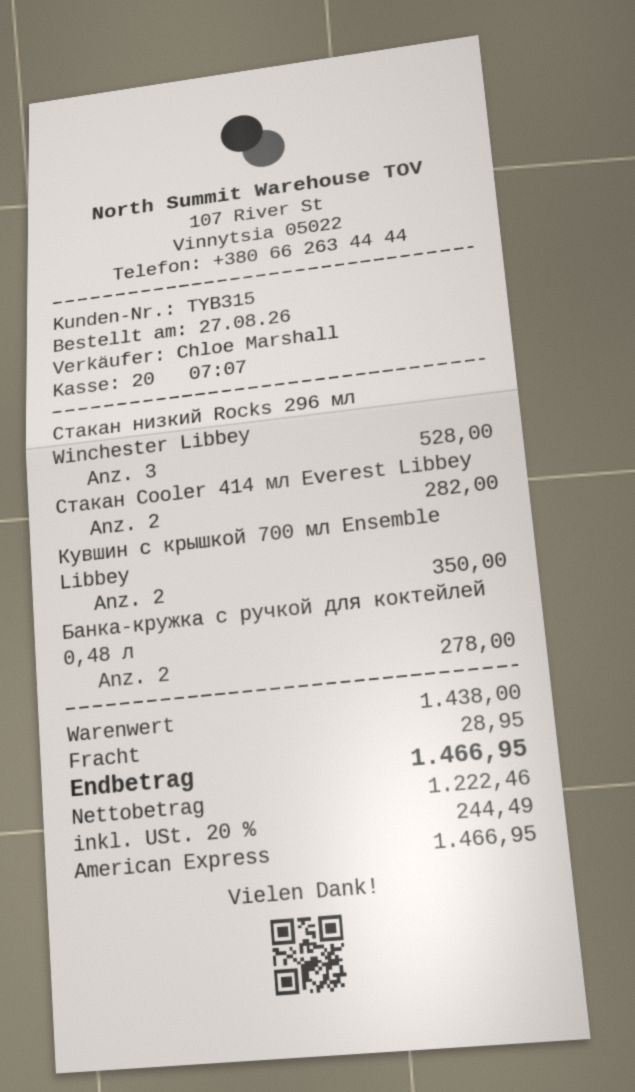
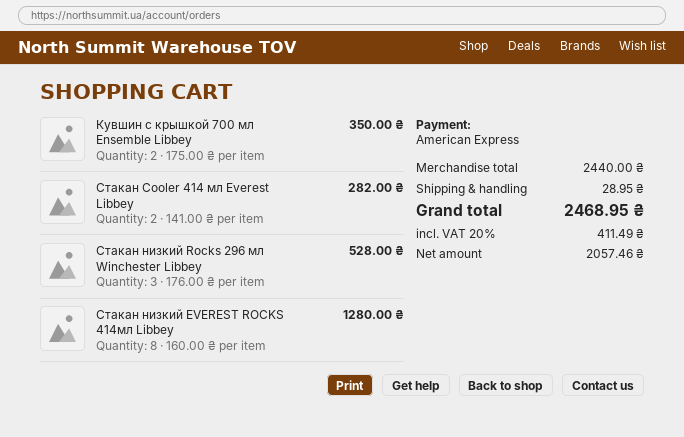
Банка-кружка c ручкой для коктейлей 0,48 л: 2 for 278.00 -> none
Стакан низкий EVEREST ROCKS 414мл Libbey: none -> 8 for 1280.00
subtotal: 1438.00 -> 2440.00
net: 1222.46 -> 2057.46
tax: 20% = 244.49 -> 20% = 411.49
total: 1466.95 -> 2468.95

